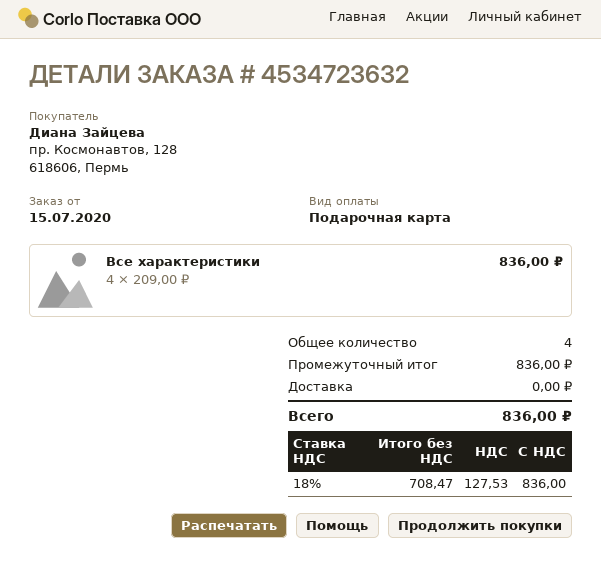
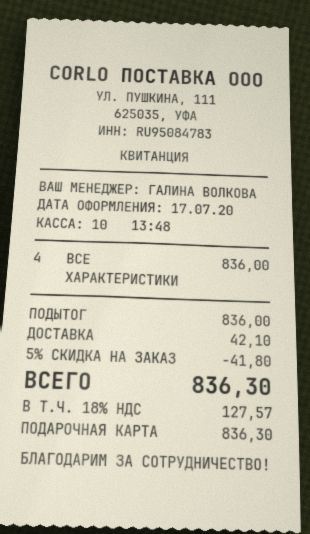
order date: 2020-07-15 -> 2020-07-17
discount: none -> 5% = 41.80
shipping: 0.00 -> 42.10
tax: 18% = 127.53 -> 18% = 127.57
total: 836.00 -> 836.30

